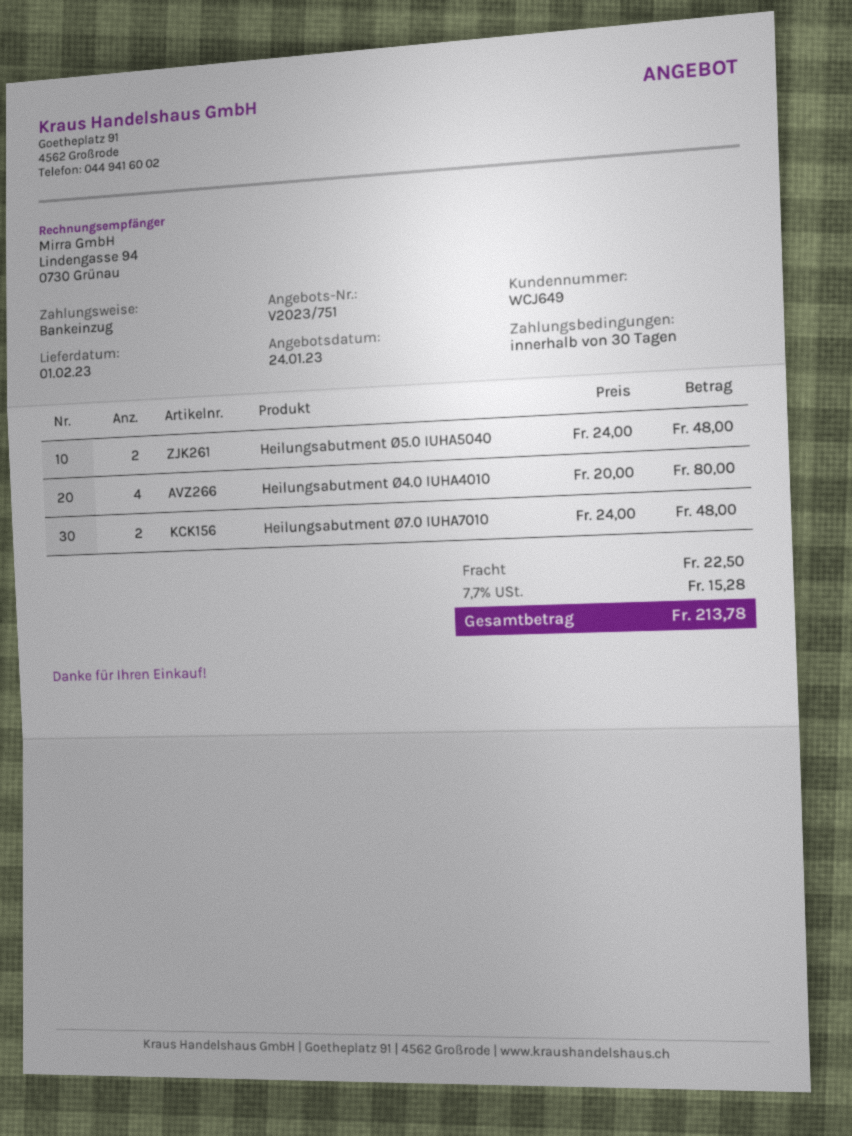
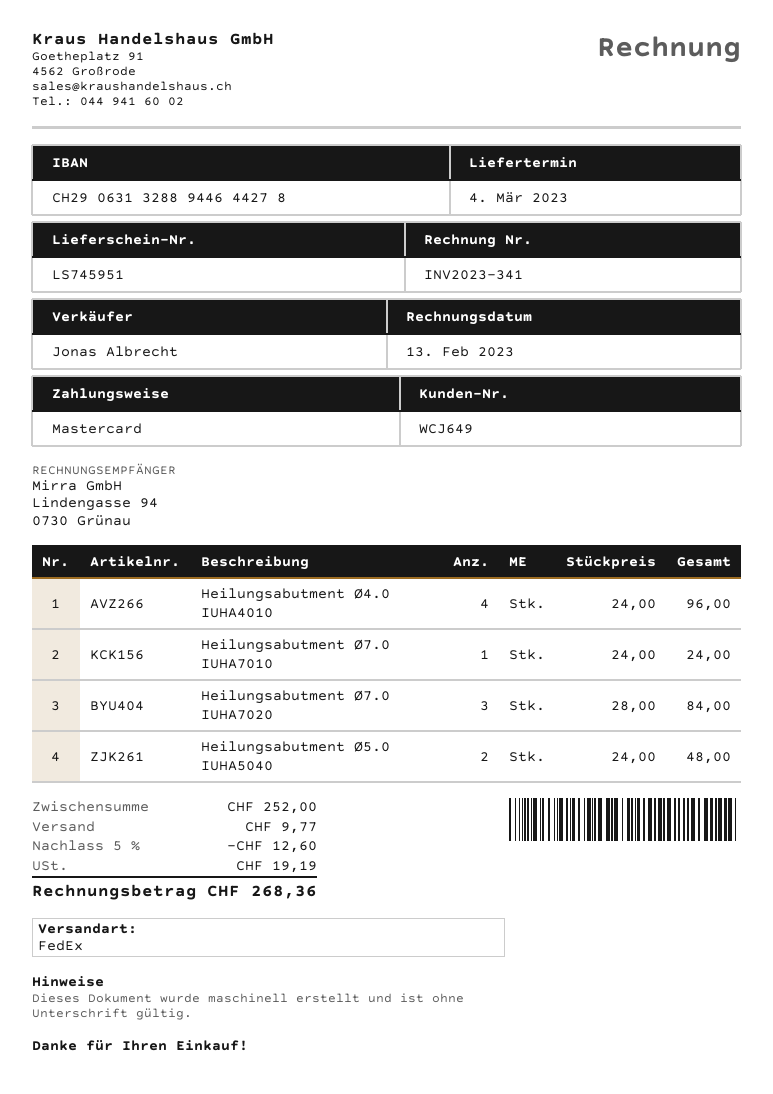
delivery date: 2023-02-01 -> 2023-03-04
payment method: direct debit -> Mastercard
Heilungsabutment Ø4.0 IUHA4010: 4 x 20.00 = 80.00 -> 4 x 24.00 = 96.00
Heilungsabutment Ø7.0 IUHA7010: 2 x 24.00 = 48.00 -> 1 x 24.00 = 24.00
Heilungsabutment Ø7.0 IUHA7020: none -> 3 x 28.00 = 84.00
discount: none -> 5% = 12.60
shipping: 22.50 -> 9.77
tax: 15.28 -> 19.19
total: 213.78 -> 268.36

